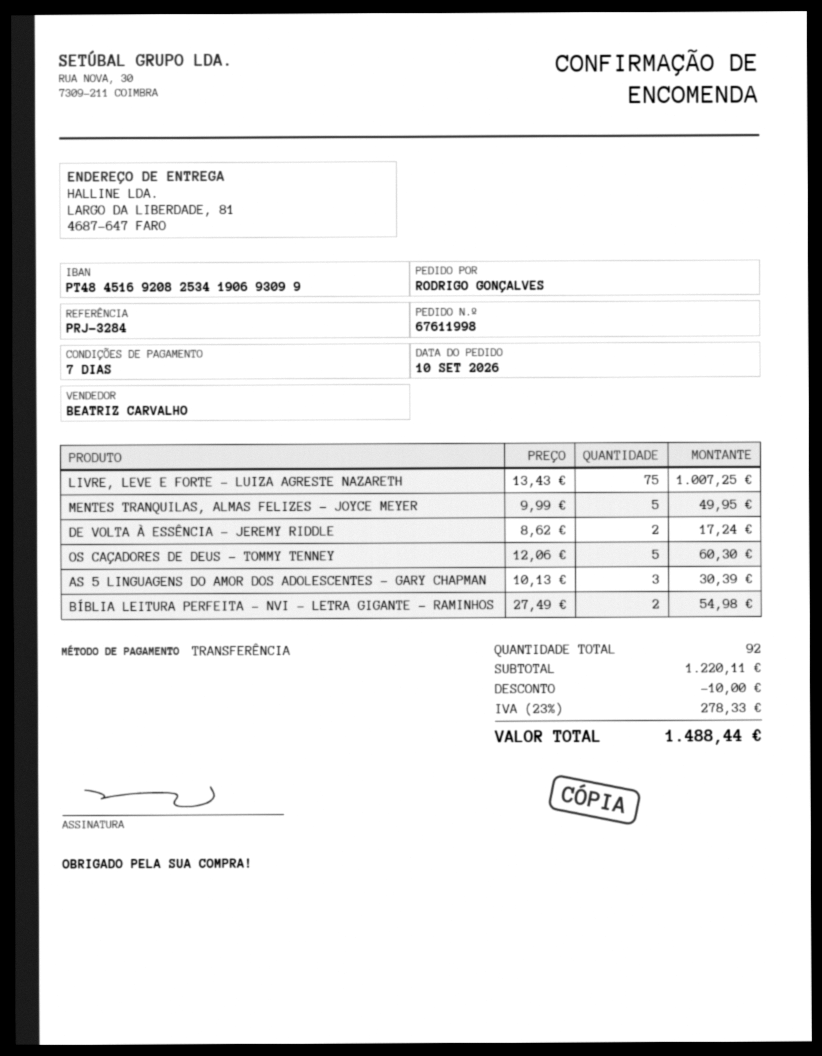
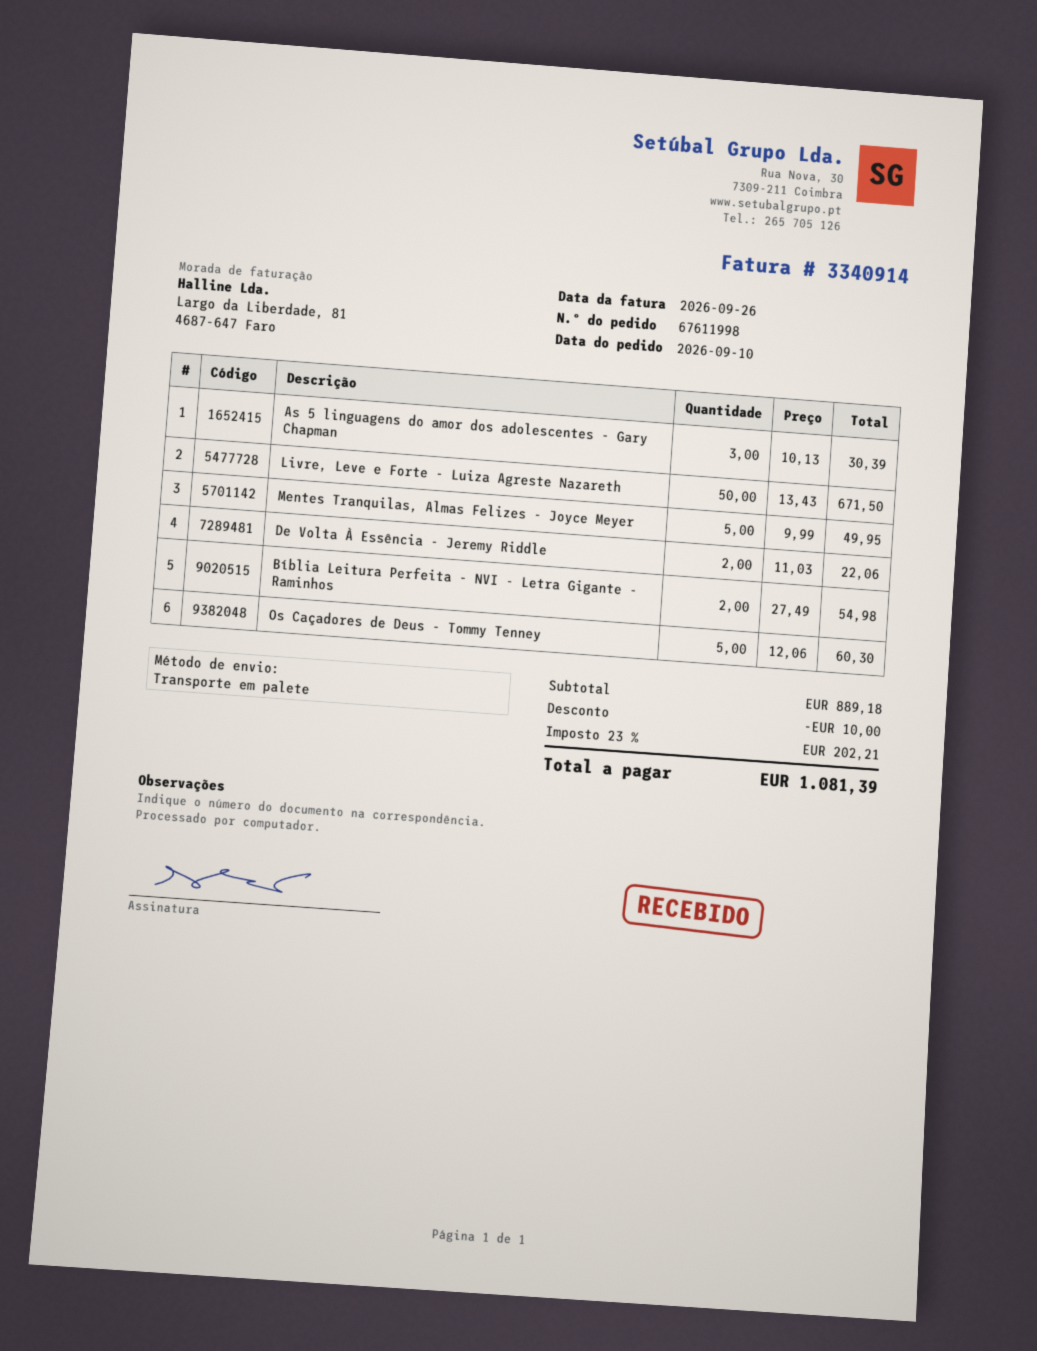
LIVRE, LEVE E FORTE - LUIZA AGRESTE NAZARETH: 75 x 13.43 = 1007.25 -> 50 x 13.43 = 671.50
DE VOLTA À ESSÊNCIA - JEREMY RIDDLE: 2 x 8.62 = 17.24 -> 2 x 11.03 = 22.06
subtotal: 1220.11 -> 889.18
tax: 23% = 278.33 -> 23% = 202.21
total: 1488.44 -> 1081.39

